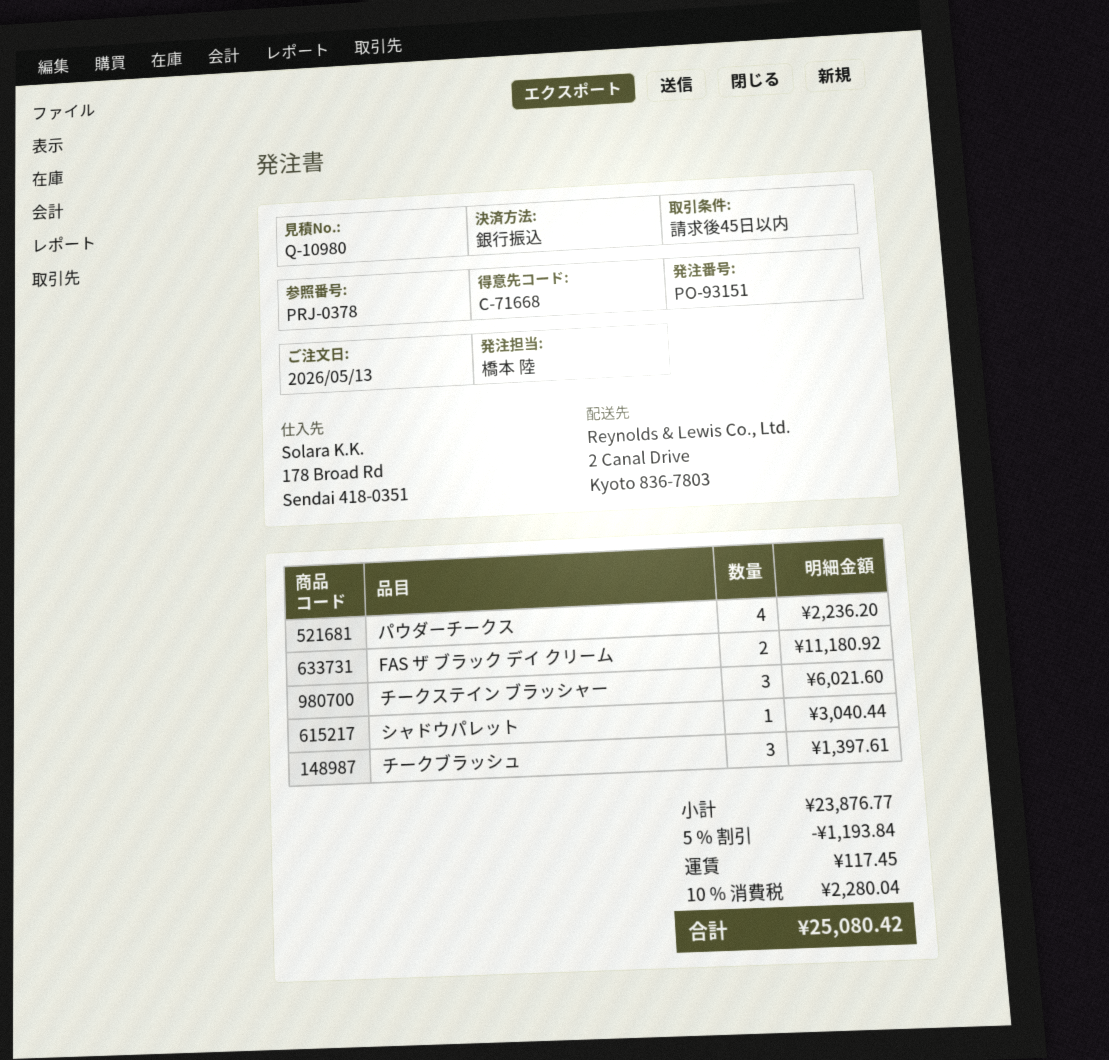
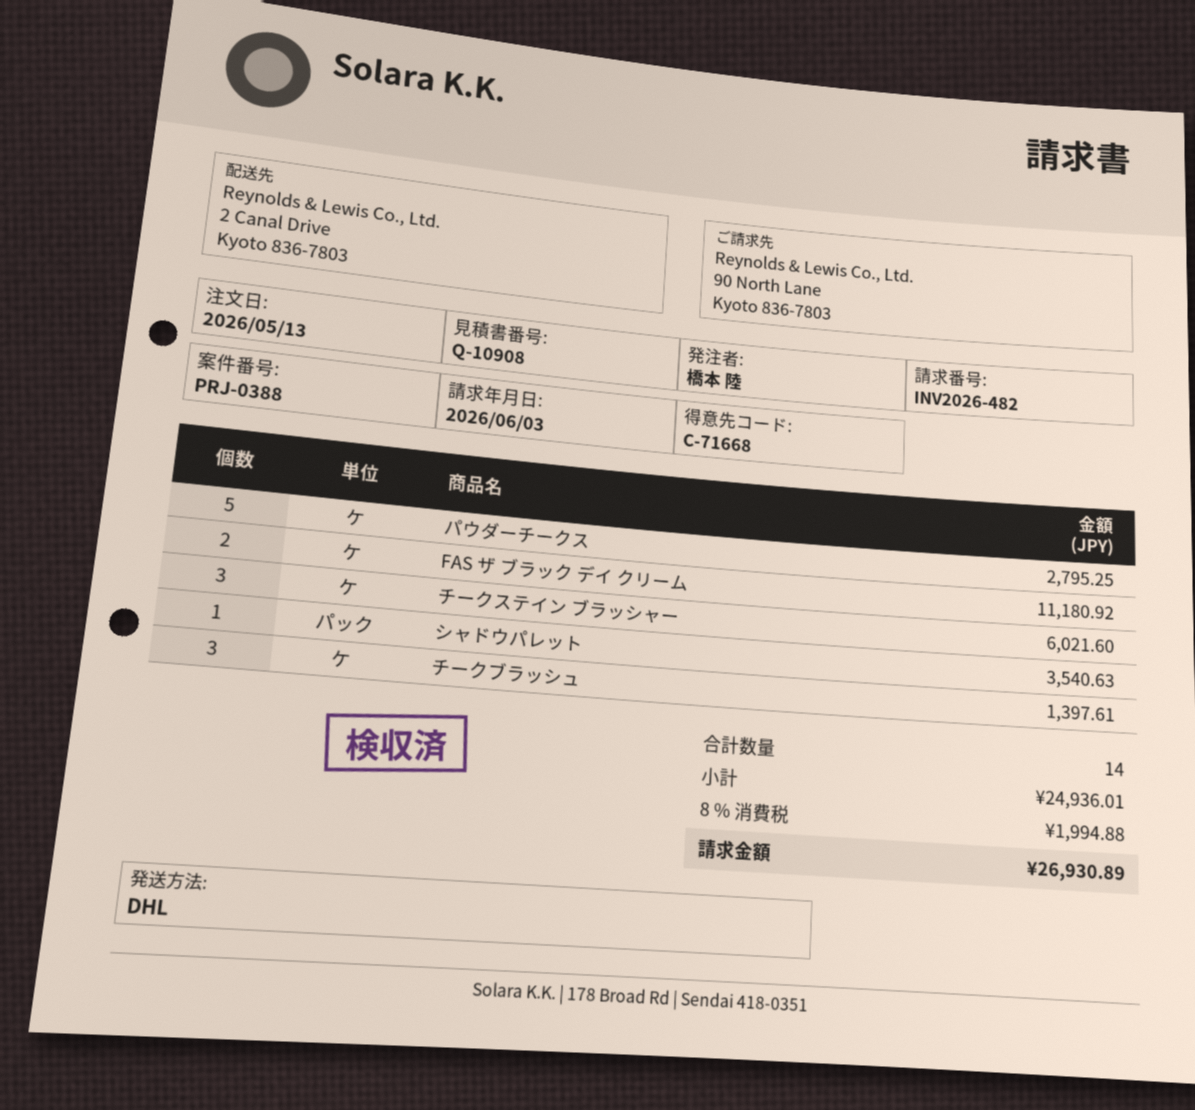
quote number: Q-10980 -> Q-10908
reference: PRJ-0378 -> PRJ-0388
パウダーチークス: 4 for 2236.20 -> 5 for 2795.25
シャドウパレット: 1 for 3040.44 -> 1 for 3540.63
subtotal: 23876.77 -> 24936.01
discount: 5% = 1193.84 -> none
shipping: 117.45 -> none
tax: 10% = 2280.04 -> 8% = 1994.88
total: 25080.42 -> 26930.89

